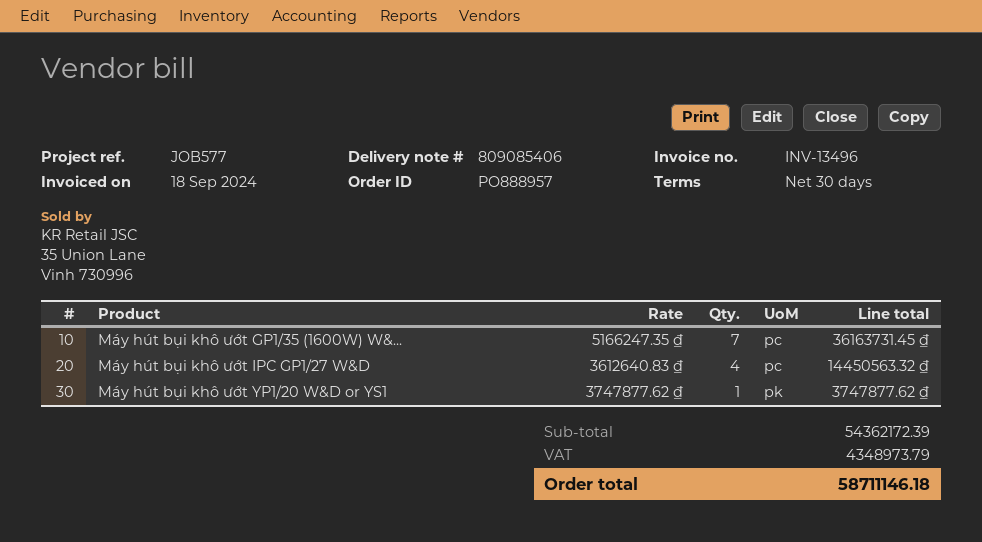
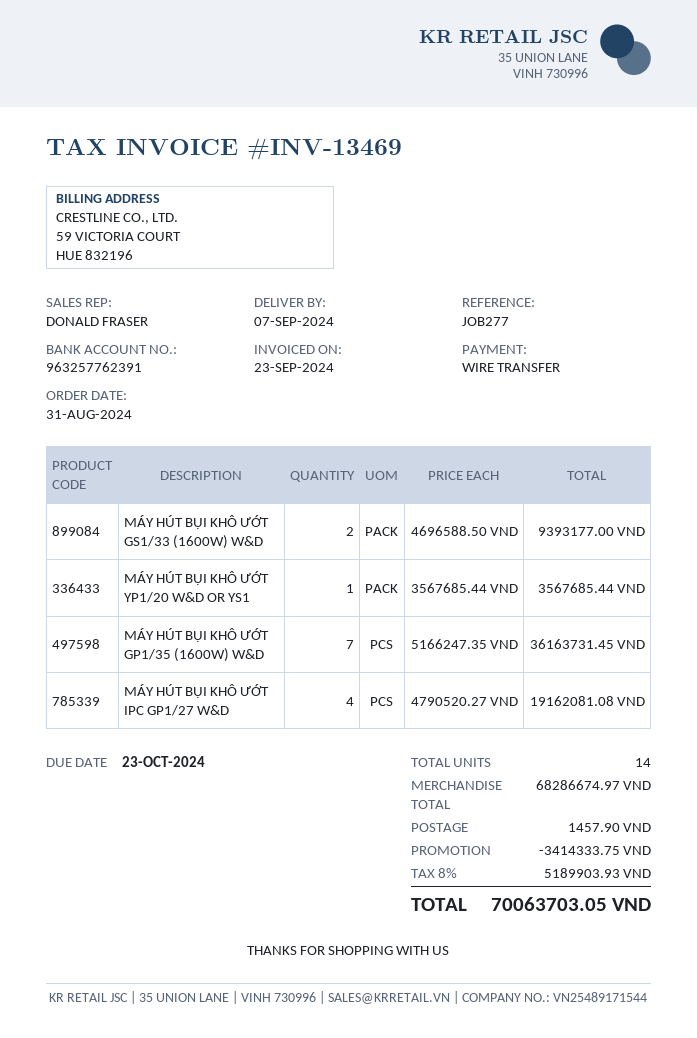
invoice number: INV-13496 -> INV-13469
invoice date: 2024-09-18 -> 2024-09-23
reference: JOB577 -> JOB277
Máy hút bụi khô ướt IPC GP1/27 W&D: 4 x 3612640.83 = 14450563.32 -> 4 x 4790520.27 = 19162081.08
Máy hút bụi khô ướt YP1/20 W&D or YS1: 1 x 3747877.62 = 3747877.62 -> 1 x 3567685.44 = 3567685.44
MÁY HÚT BỤI KHÔ ƯỚT GS1/33 (1600W) W&D: none -> 2 x 4696588.50 = 9393177.00
subtotal: 54362172.39 -> 68286674.97
discount: none -> 3414333.75
shipping: none -> 1457.90
tax: 4348973.79 -> 5189903.93
total: 58711146.18 -> 70063703.05

